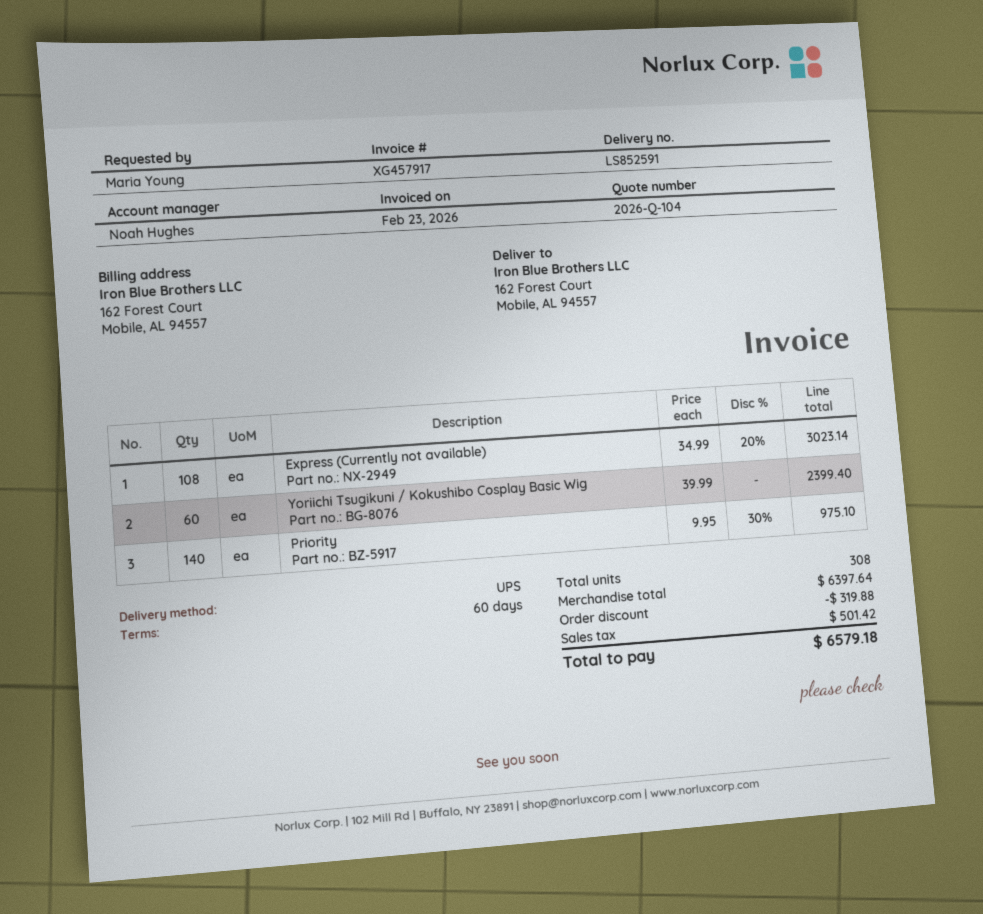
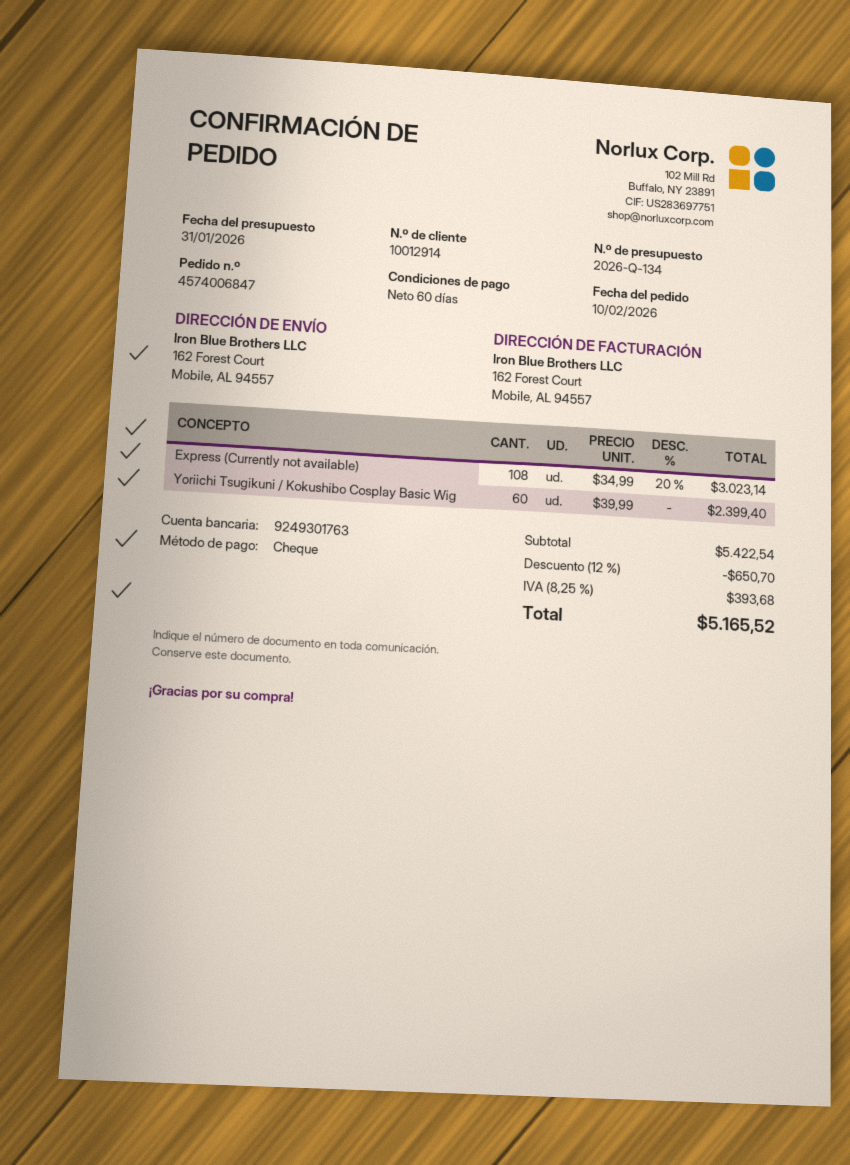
quote number: 2026-Q-104 -> 2026-Q-134
Priority: 140 x 9.95 - 30% = 975.10 -> none
subtotal: 6397.64 -> 5422.54
discount: 319.88 -> 650.70
tax: 501.42 -> 393.68
total: 6579.18 -> 5165.52

